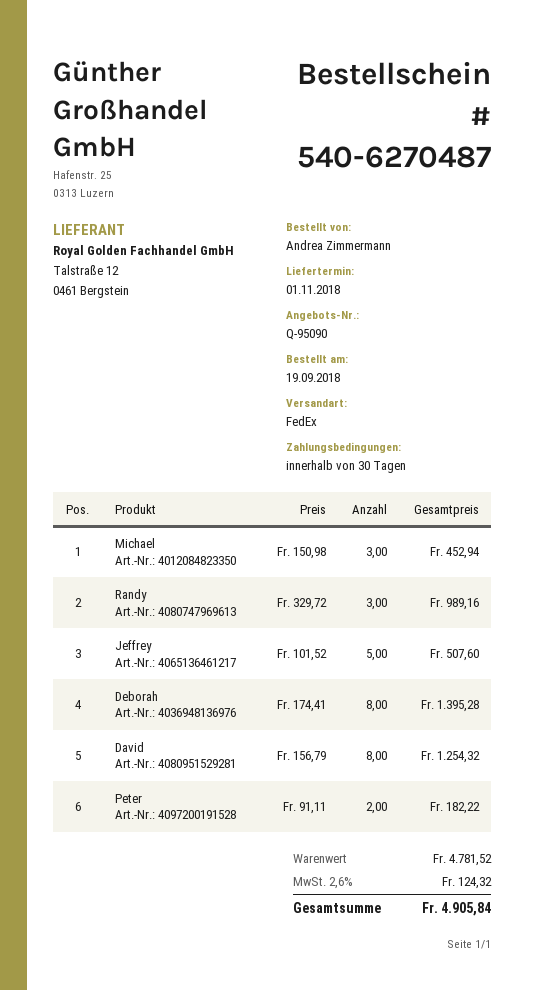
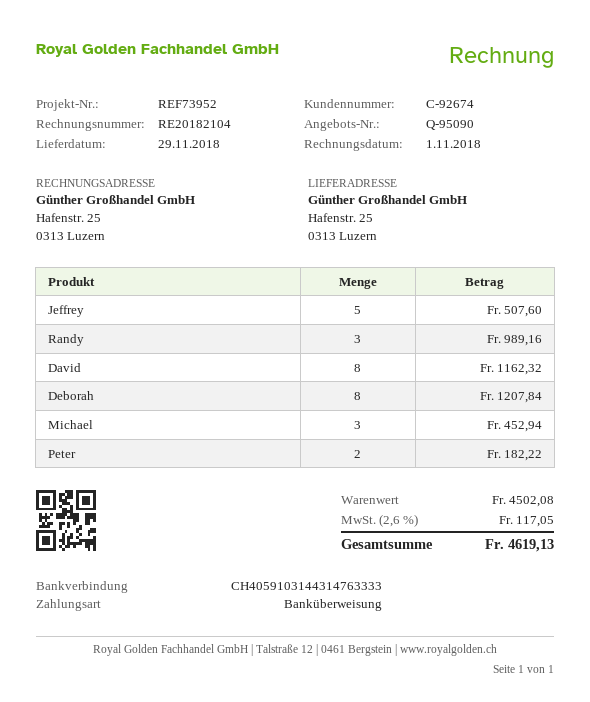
delivery date: 2018-11-01 -> 2018-11-29
Deborah: 8 for 1395.28 -> 8 for 1207.84
David: 8 for 1254.32 -> 8 for 1162.32
subtotal: 4781.52 -> 4502.08
tax: 2.6% = 124.32 -> 2.6% = 117.05
total: 4905.84 -> 4619.13

